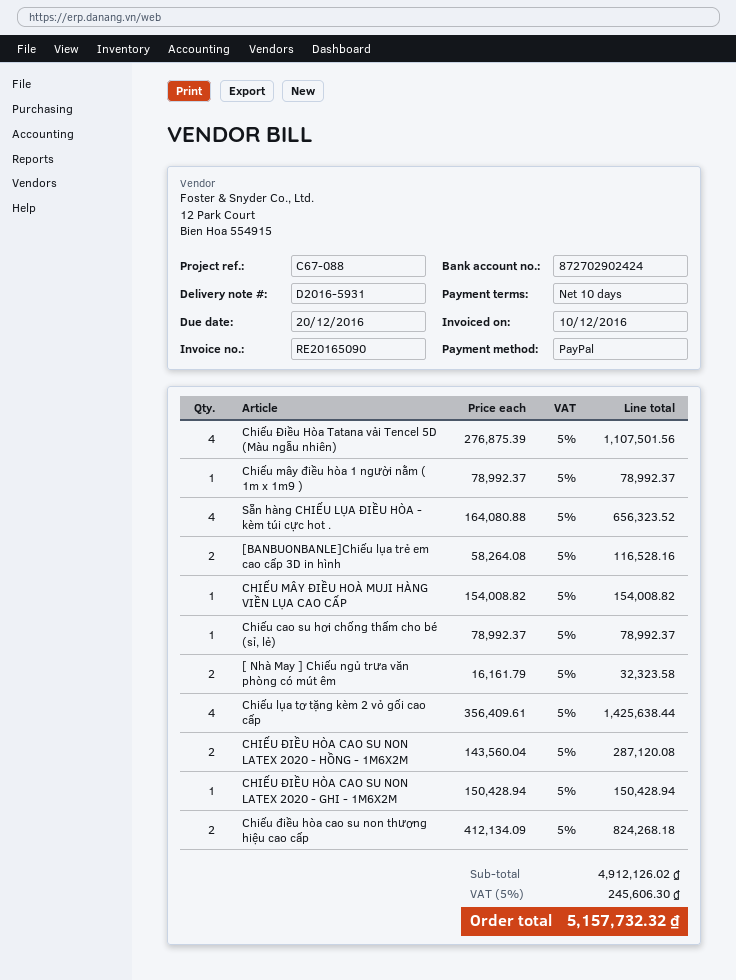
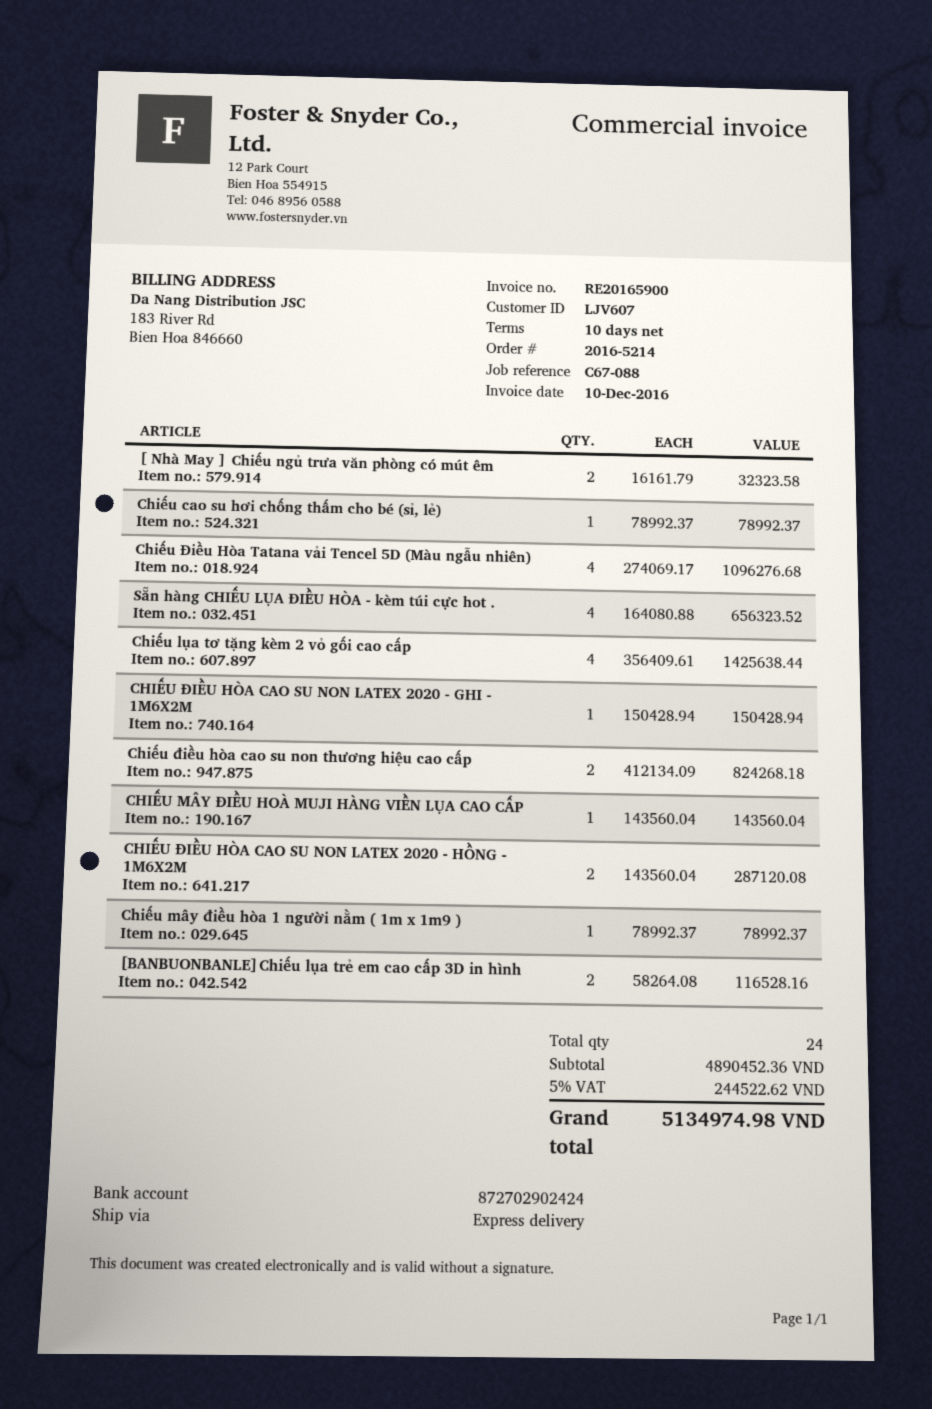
invoice number: RE20165090 -> RE20165900
Chiếu Điều Hòa Tatana vải Tencel 5D (Màu ngẫu nhiên): 4 x 276875.39 = 1107501.56 -> 4 x 274069.17 = 1096276.68
CHIẾU MÂY ĐIỀU HOÀ MUJI HÀNG VIỀN LỤA CAO CẤP: 1 x 154008.82 = 154008.82 -> 1 x 143560.04 = 143560.04
subtotal: 4912126.02 -> 4890452.36
tax: 5% = 245606.30 -> 5% = 244522.62
total: 5157732.32 -> 5134974.98

